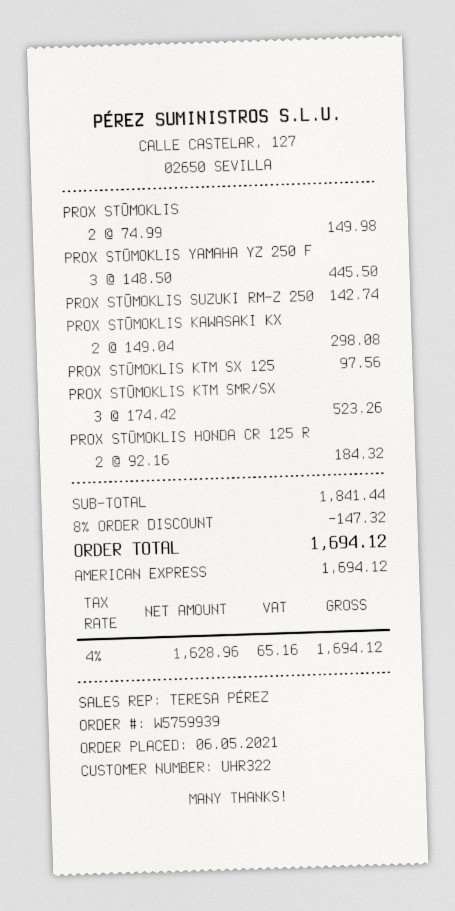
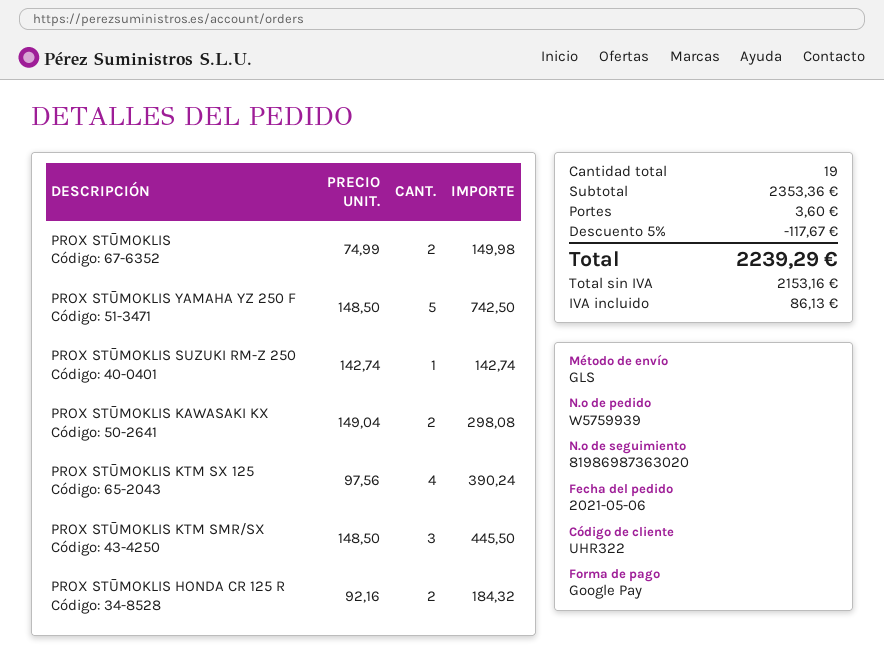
payment method: American Express -> Google Pay
PROX STŪMOKLIS YAMAHA YZ 250 F: 3 x 148.50 = 445.50 -> 5 x 148.50 = 742.50
PROX STŪMOKLIS KTM SX 125: 1 x 97.56 = 97.56 -> 4 x 97.56 = 390.24
PROX STŪMOKLIS KTM SMR/SX: 3 x 174.42 = 523.26 -> 3 x 148.50 = 445.50
subtotal: 1841.44 -> 2353.36
discount: 8% = 147.32 -> 5% = 117.67
shipping: none -> 3.60
net: 1628.96 -> 2153.16
tax: 65.16 -> 86.13
total: 1694.12 -> 2239.29

